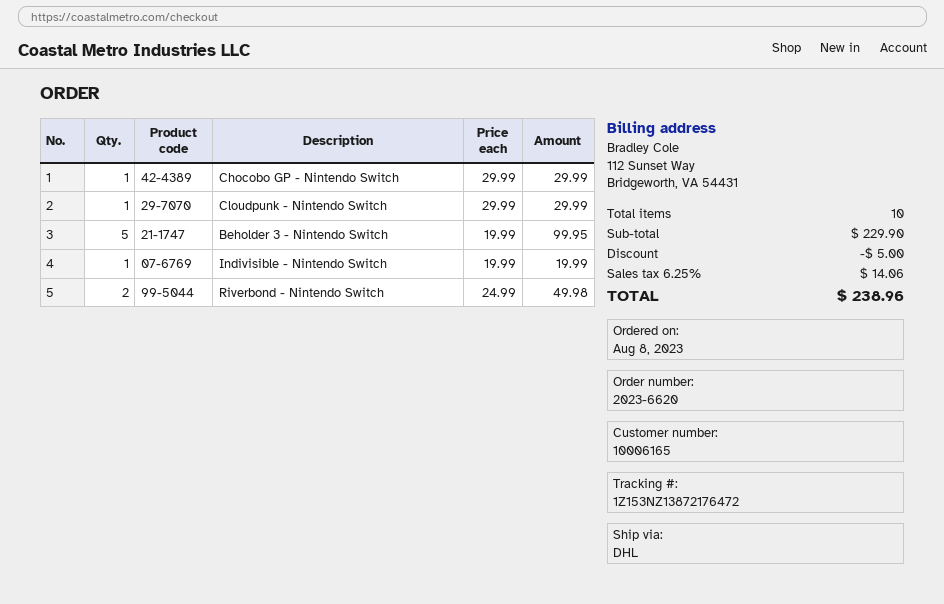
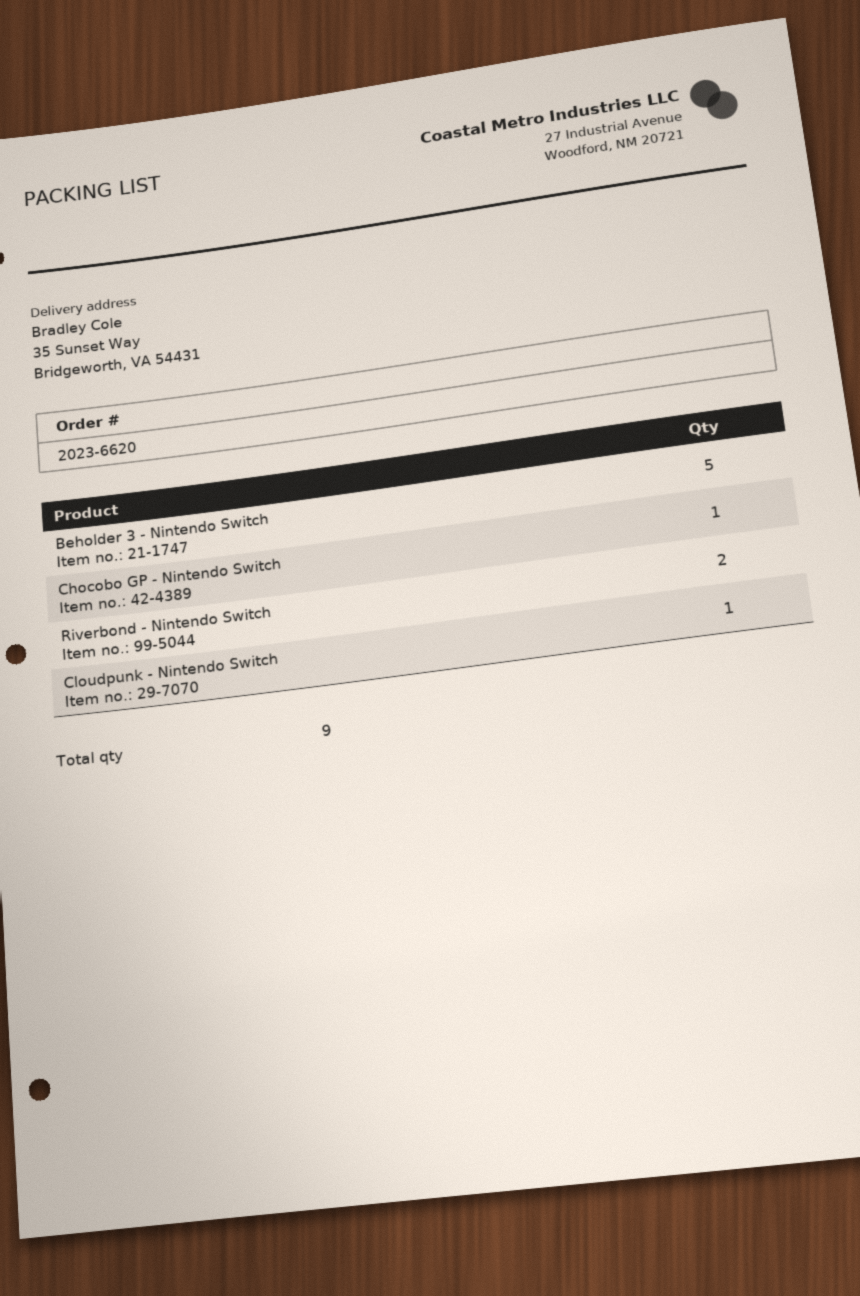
Indivisible - Nintendo Switch: 1 -> none
total quantity: 10 -> 9

